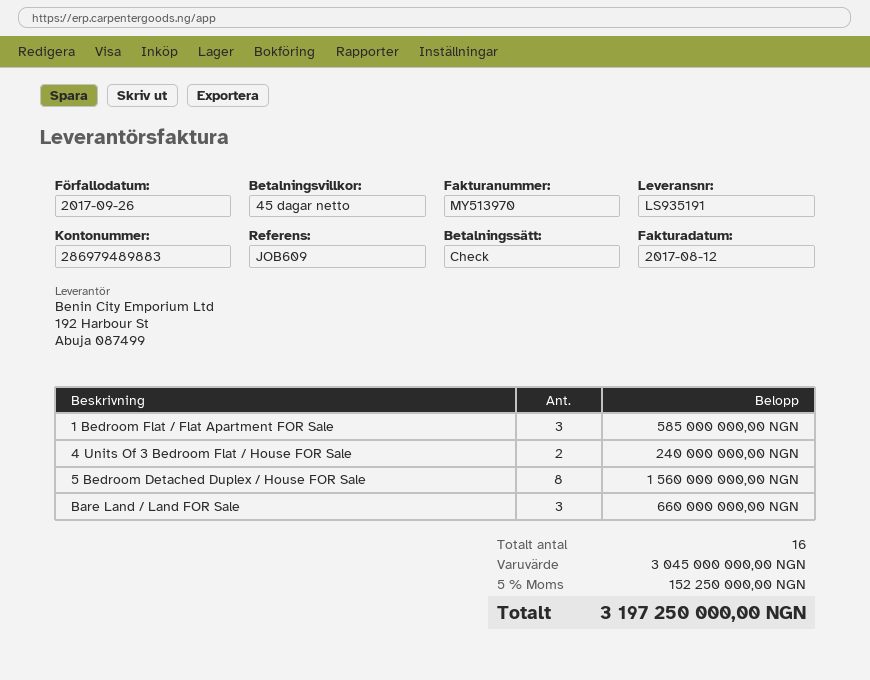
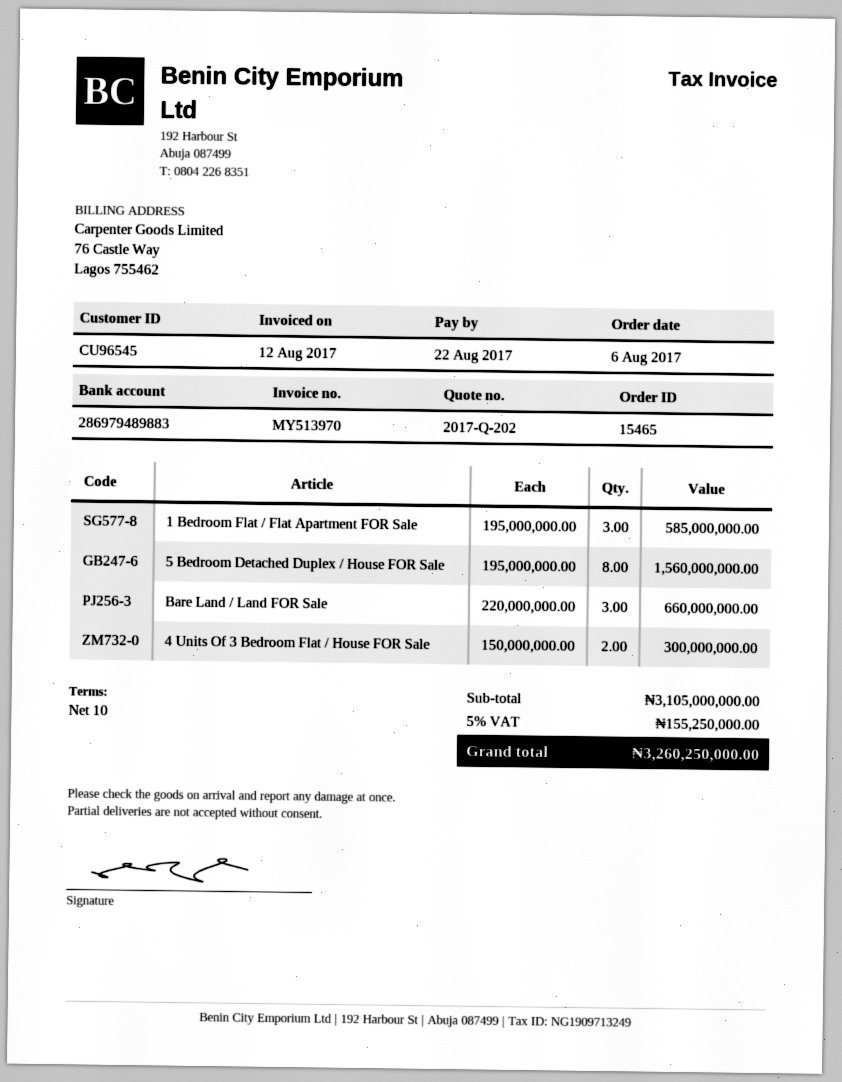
payment terms: 45 days -> 10 days
due date: 2017-09-26 -> 2017-08-22
4 Units Of 3 Bedroom Flat / House FOR Sale: 2 for 240000000.00 -> 2 for 300000000.00
subtotal: 3045000000.00 -> 3105000000.00
tax: 5% = 152250000.00 -> 5% = 155250000.00
total: 3197250000.00 -> 3260250000.00

